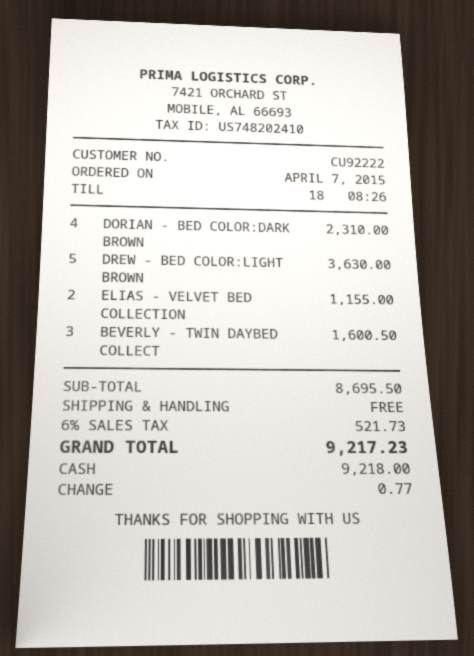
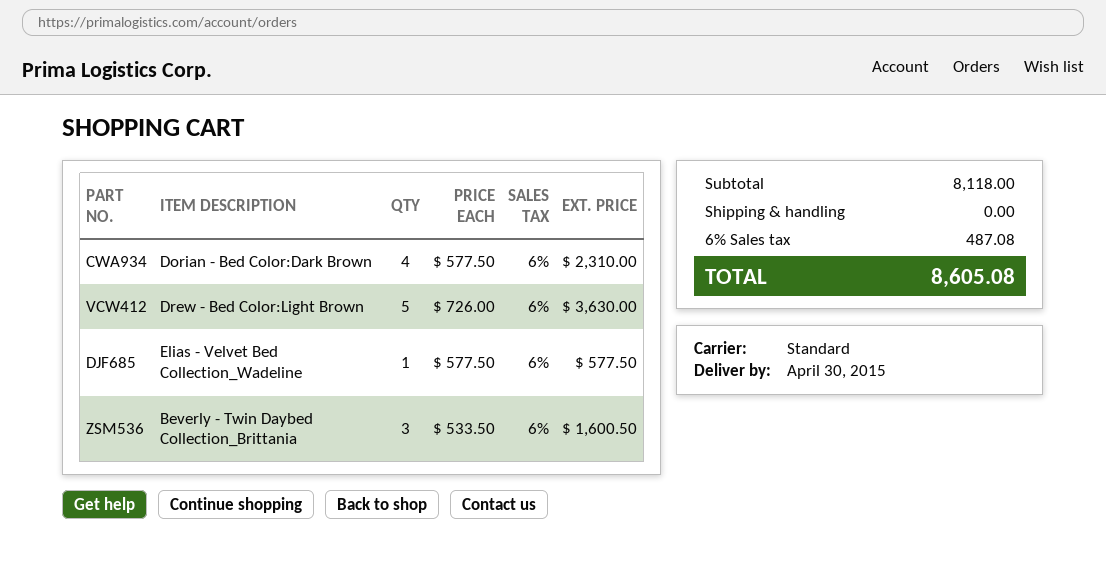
ELIAS - VELVET BED COLLECTION: 2 for 1155.00 -> 1 for 577.50
subtotal: 8695.50 -> 8118.00
tax: 6% = 521.73 -> 6% = 487.08
total: 9217.23 -> 8605.08

